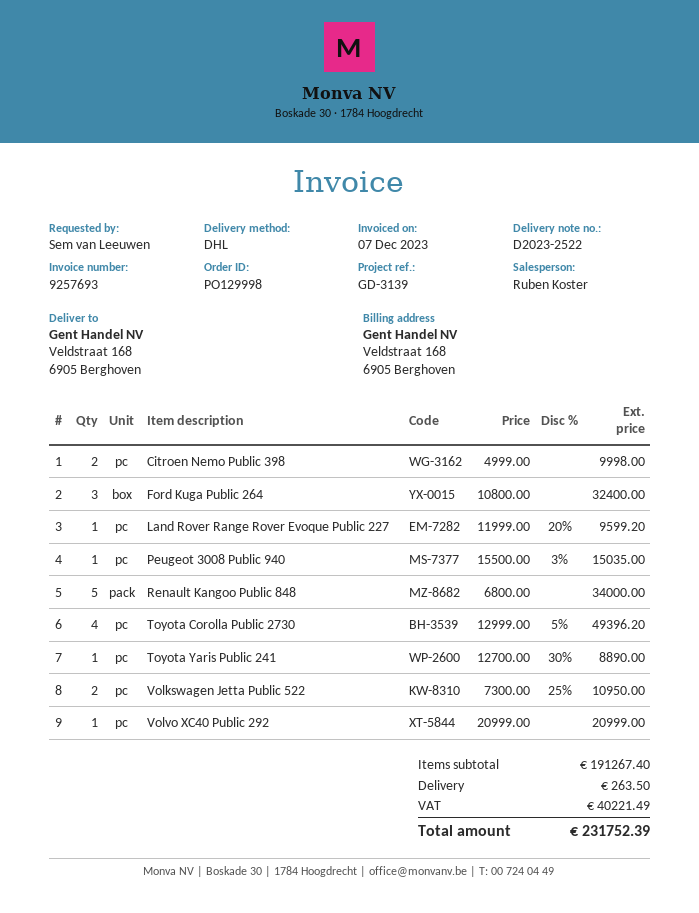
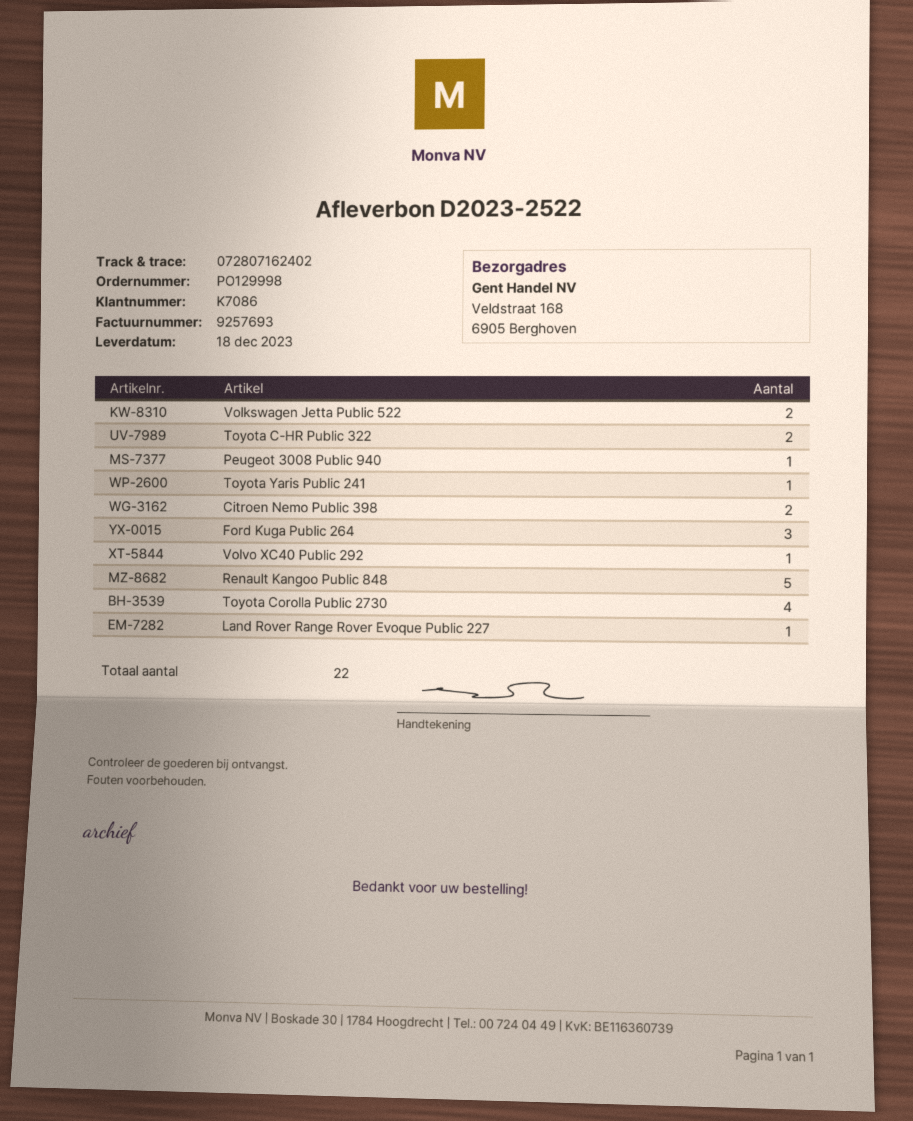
Toyota C-HR Public 322: none -> 2

